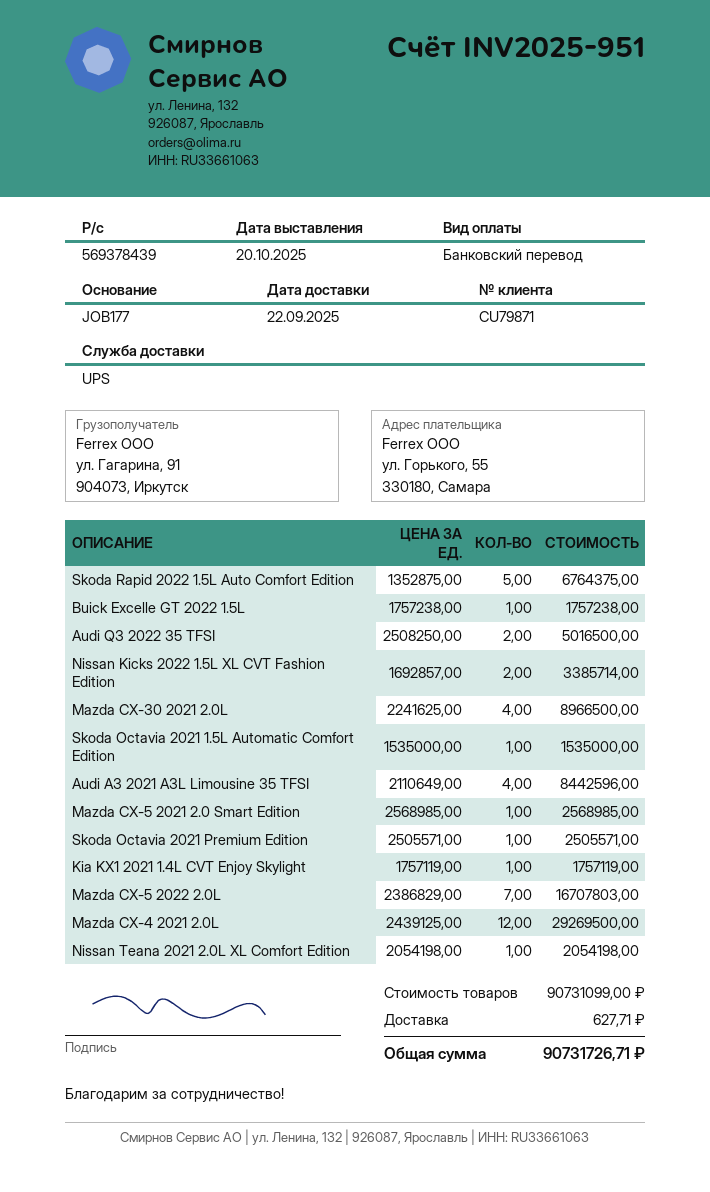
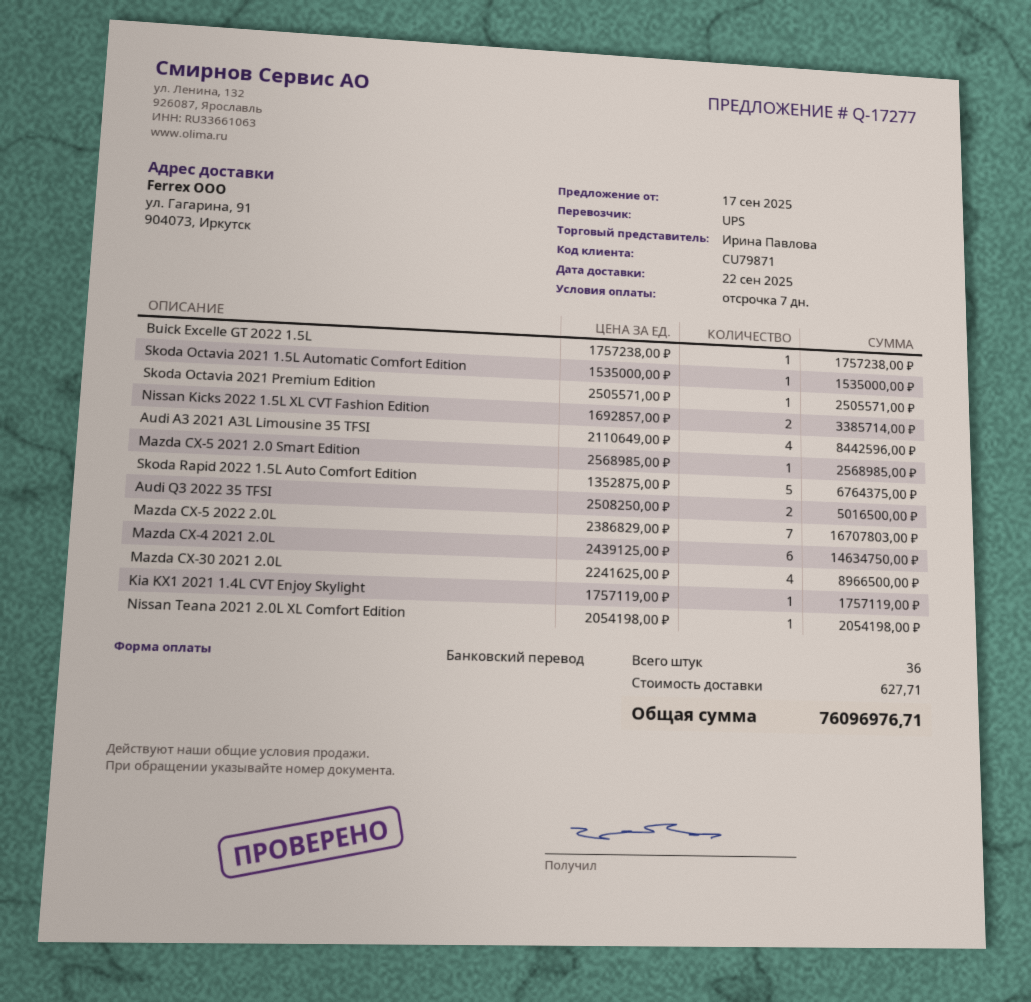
Mazda CX-4 2021 2.0L: 12 x 2439125.00 = 29269500.00 -> 6 x 2439125.00 = 14634750.00
total: 90731726.71 -> 76096976.71

